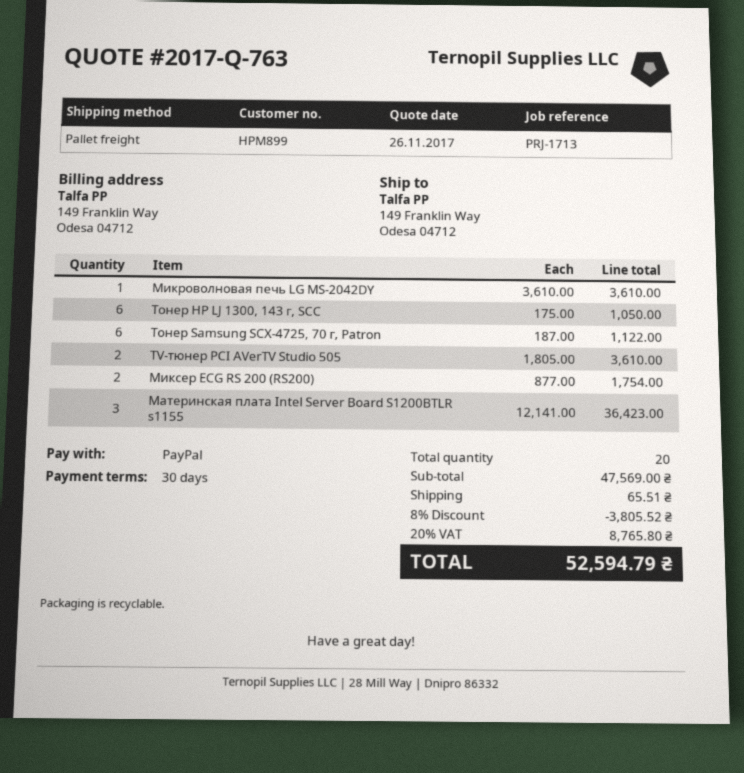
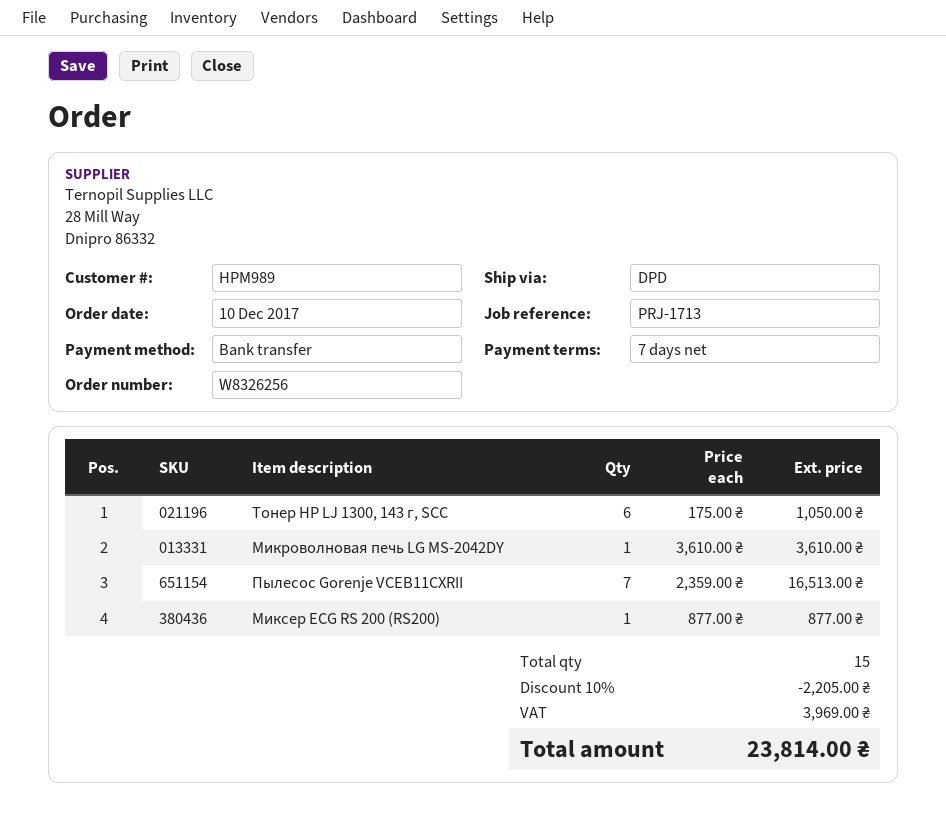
payment terms: 30 days -> 7 days
customer number: HPM899 -> HPM989
payment method: PayPal -> bank transfer
shipping method: pallet freight -> DPD
Тонер Samsung SCX-4725, 70 г, Patron: 6 x 187.00 = 1122.00 -> none
TV-тюнер PCI AVerTV Studio 505: 2 x 1805.00 = 3610.00 -> none
Миксер ECG RS 200 (RS200): 2 x 877.00 = 1754.00 -> 1 x 877.00 = 877.00
Материнская плата Intel Server Board S1200BTLR s1155: 3 x 12141.00 = 36423.00 -> none
Пылесос Gorenje VCEB11CXRII: none -> 7 x 2359.00 = 16513.00
total quantity: 20 -> 15
discount: 8% = 3805.52 -> 10% = 2205.00
shipping: 65.51 -> none
tax: 8765.80 -> 3969.00
total: 52594.79 -> 23814.00

